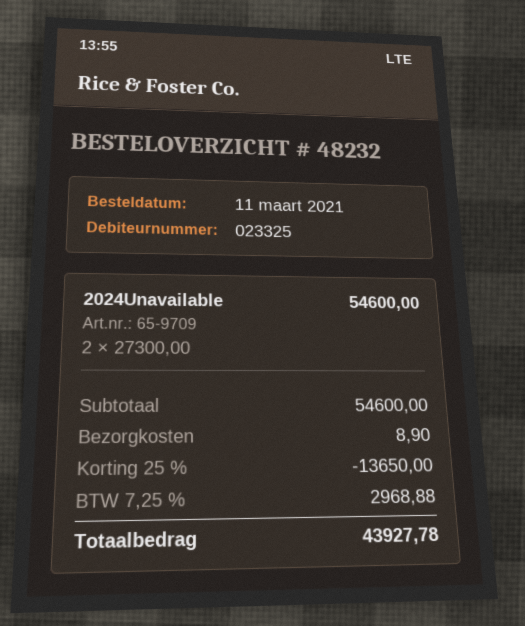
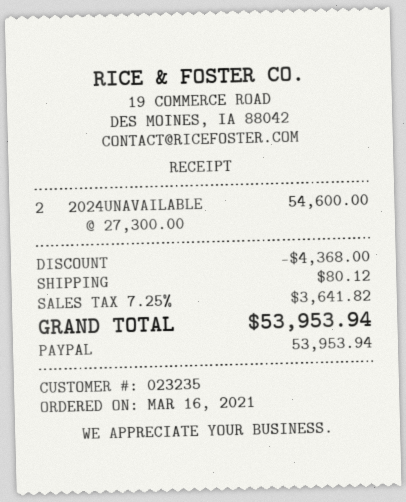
order date: 2021-03-11 -> 2021-03-16
customer number: 023325 -> 023235
discount: 13650.00 -> 4368.00
shipping: 8.90 -> 80.12
tax: 7.25% = 2968.88 -> 7.25% = 3641.82
total: 43927.78 -> 53953.94

